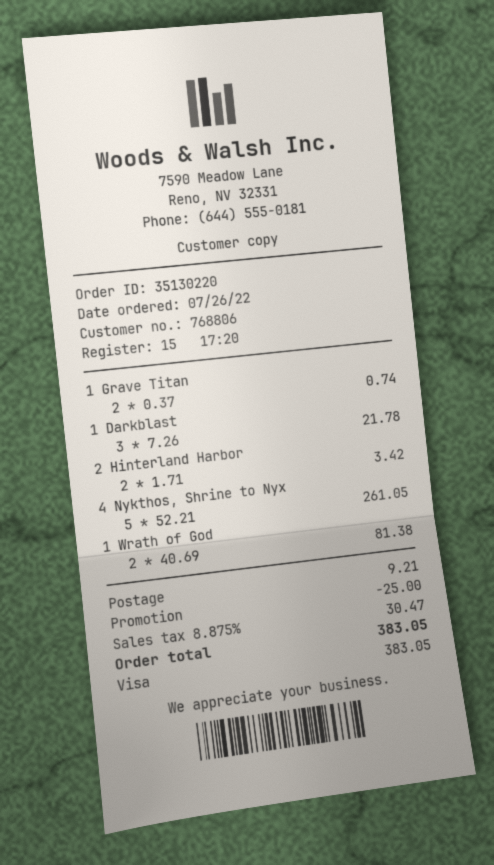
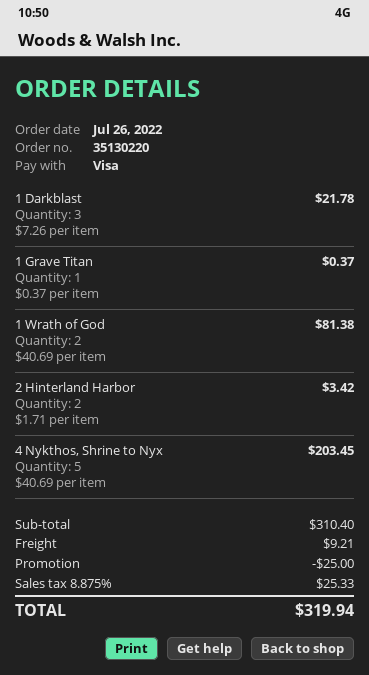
1 Grave Titan: 2 x 0.37 = 0.74 -> 1 x 0.37 = 0.37
4 Nykthos, Shrine to Nyx: 5 x 52.21 = 261.05 -> 5 x 40.69 = 203.45
tax: 8.875% = 30.47 -> 8.875% = 25.33
total: 383.05 -> 319.94

